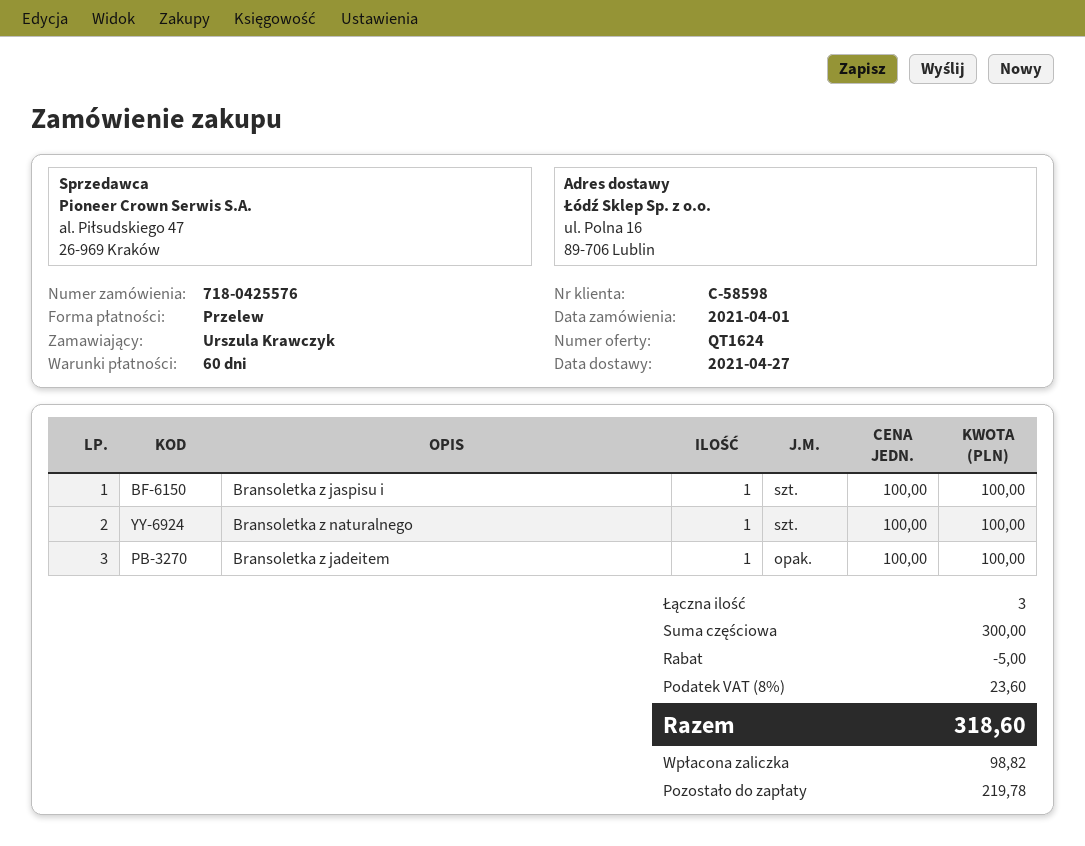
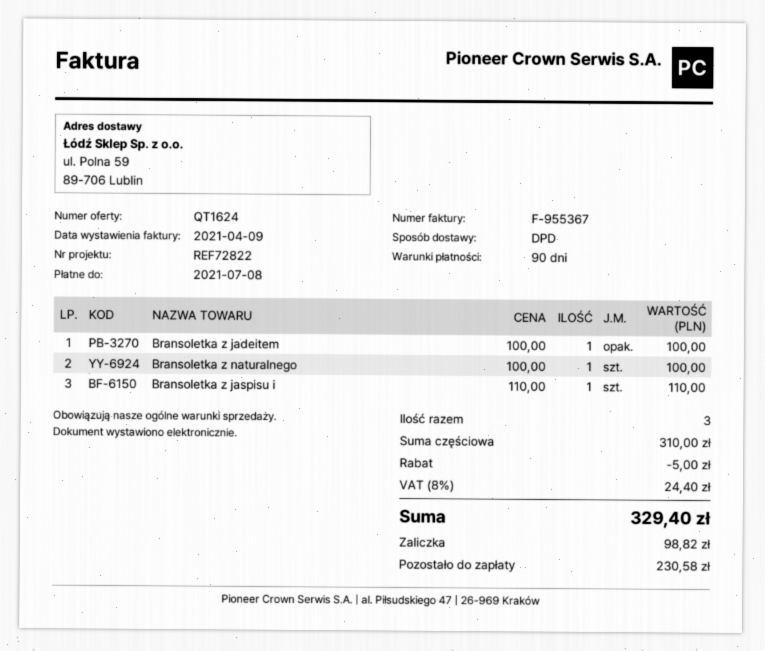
payment terms: 60 days -> 90 days
ship to: ul. Polna 16, 89-706 Lublin -> ul. Polna 59, 89-706 Lublin
Bransoletka z jaspisu i: 1 x 100.00 = 100.00 -> 1 x 110.00 = 110.00
subtotal: 300.00 -> 310.00
tax: 8% = 23.60 -> 8% = 24.40
total: 318.60 -> 329.40
balance: 219.78 -> 230.58

